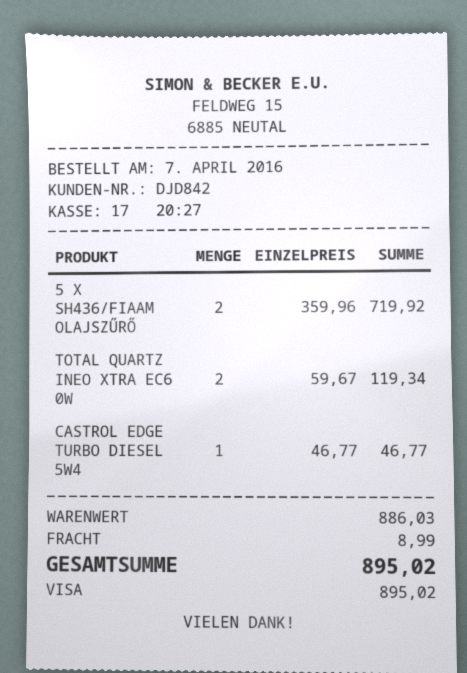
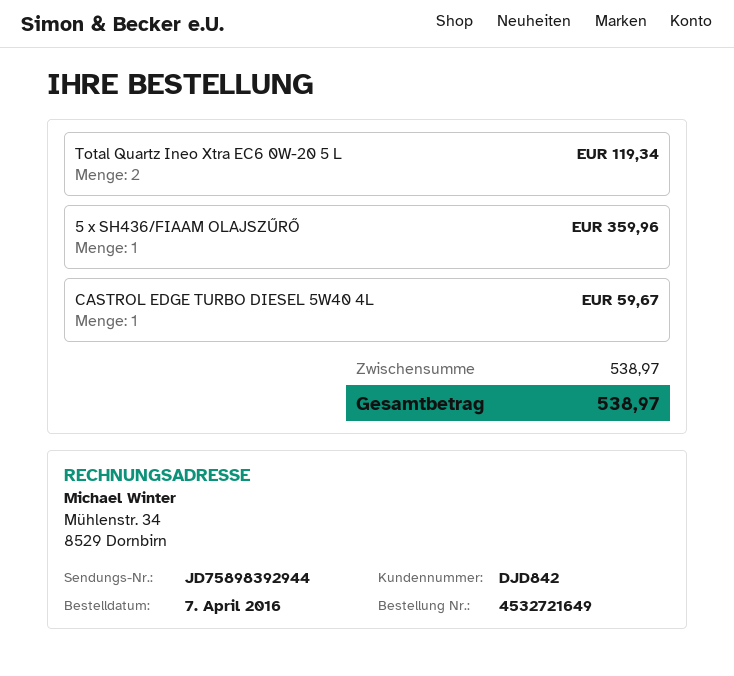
5 X SH436/FIAAM OLAJSZŰRŐ: 2 for 719.92 -> 1 for 359.96
CASTROL EDGE TURBO DIESEL 5W4: 1 for 46.77 -> 1 for 59.67
subtotal: 886.03 -> 538.97
shipping: 8.99 -> none
total: 895.02 -> 538.97

